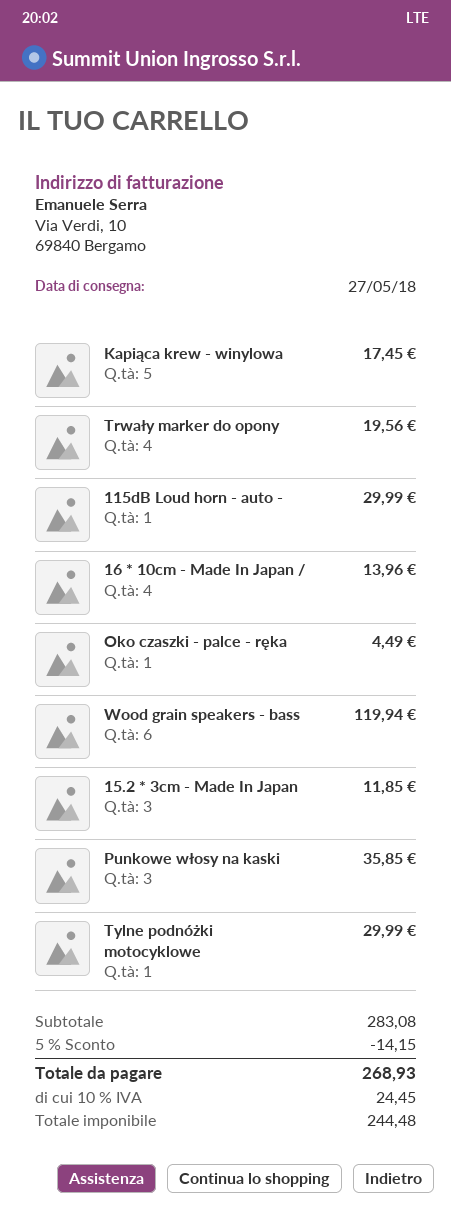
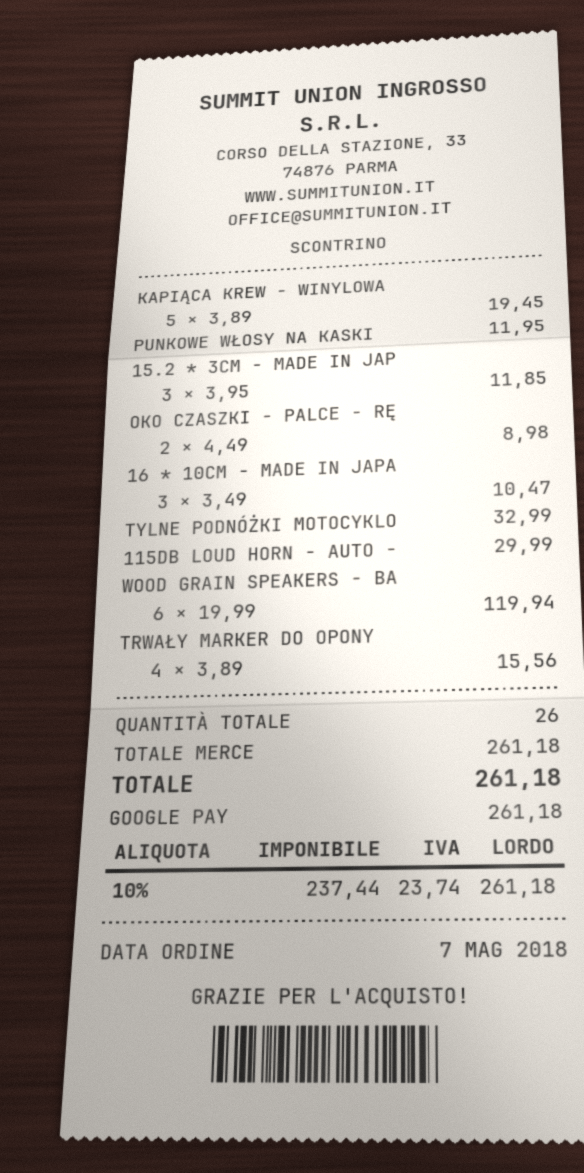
Kapiąca krew - winylowa: 5 for 17.45 -> 5 for 19.45
Trwały marker do opony: 4 for 19.56 -> 4 for 15.56
16 * 10cm - Made In Japan /: 4 for 13.96 -> 3 for 10.47
Oko czaszki - palce - ręka: 1 for 4.49 -> 2 for 8.98
Punkowe włosy na kaski: 3 for 35.85 -> 1 for 11.95
Tylne podnóżki motocyklowe: 1 for 29.99 -> 1 for 32.99
subtotal: 283.08 -> 261.18
discount: 5% = 14.15 -> none
net: 244.48 -> 237.44
tax: 10% = 24.45 -> 10% = 23.74
total: 268.93 -> 261.18

